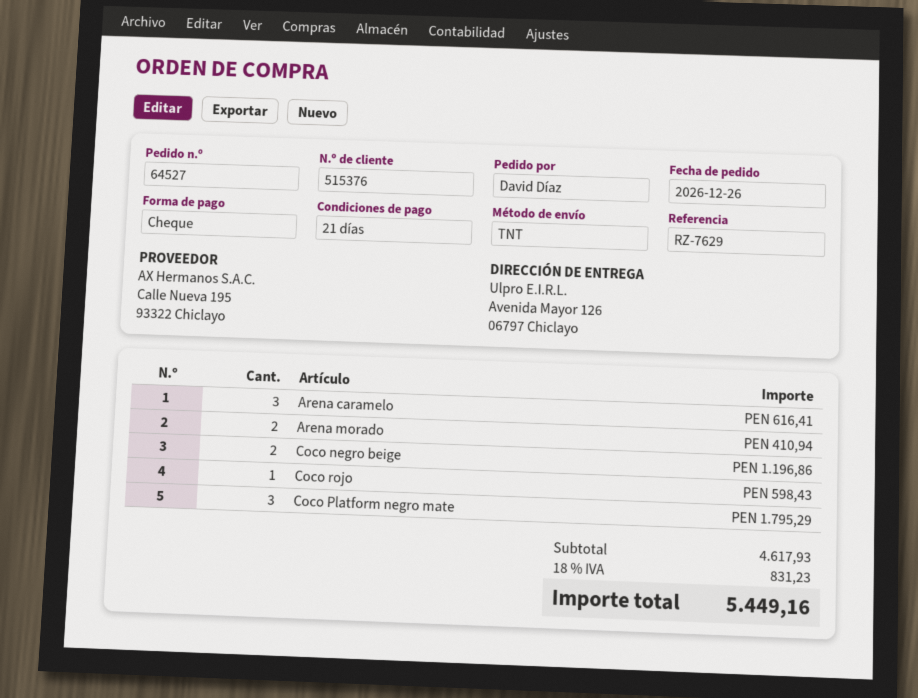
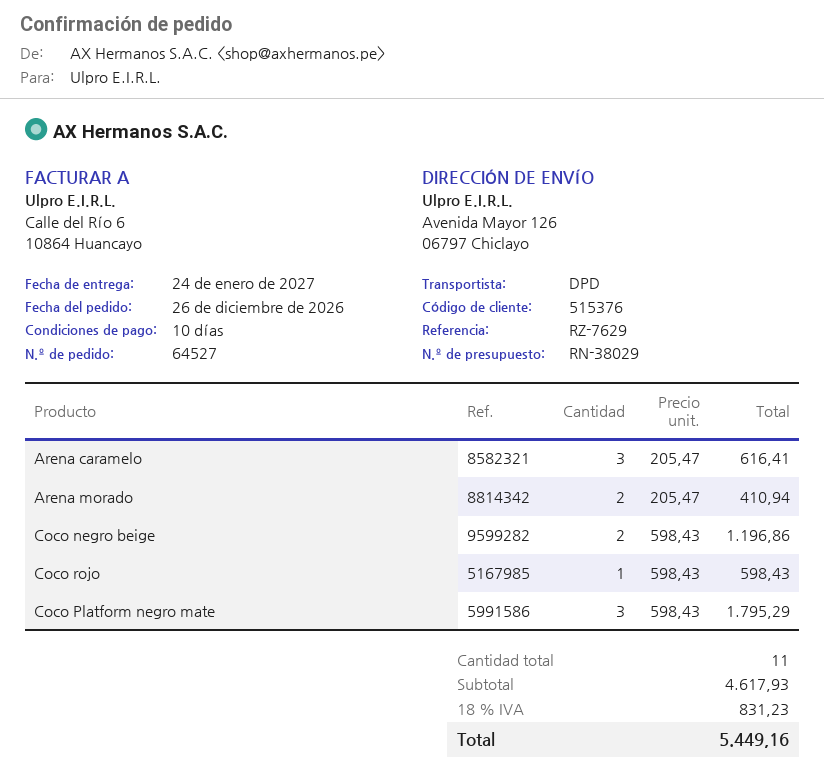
payment terms: 21 days -> 10 days
shipping method: TNT -> DPD

